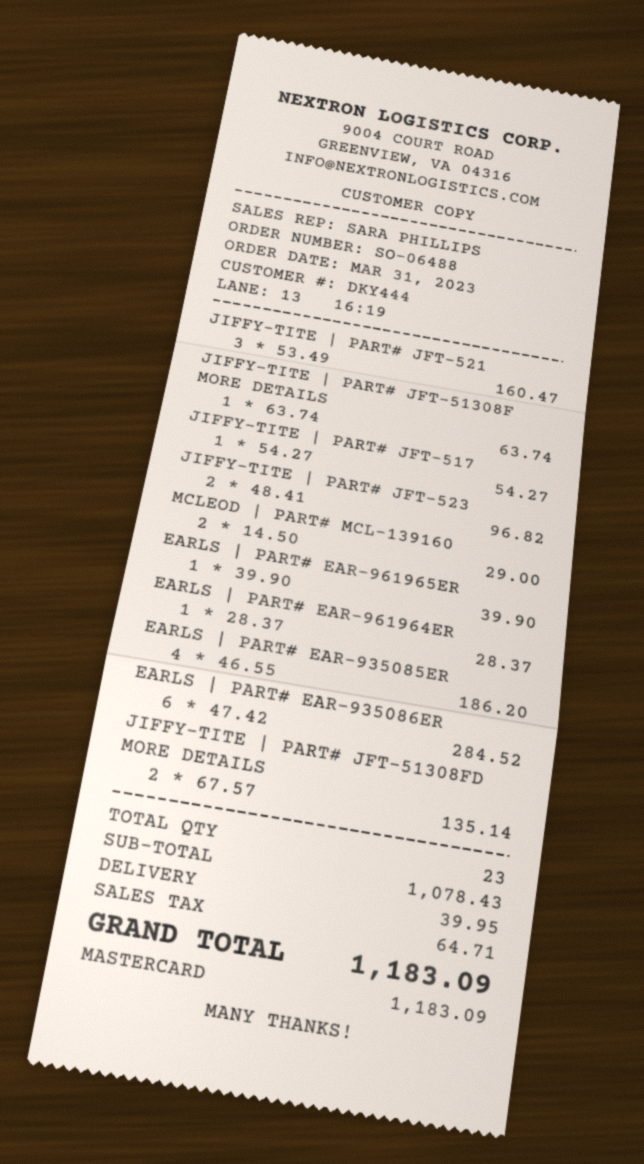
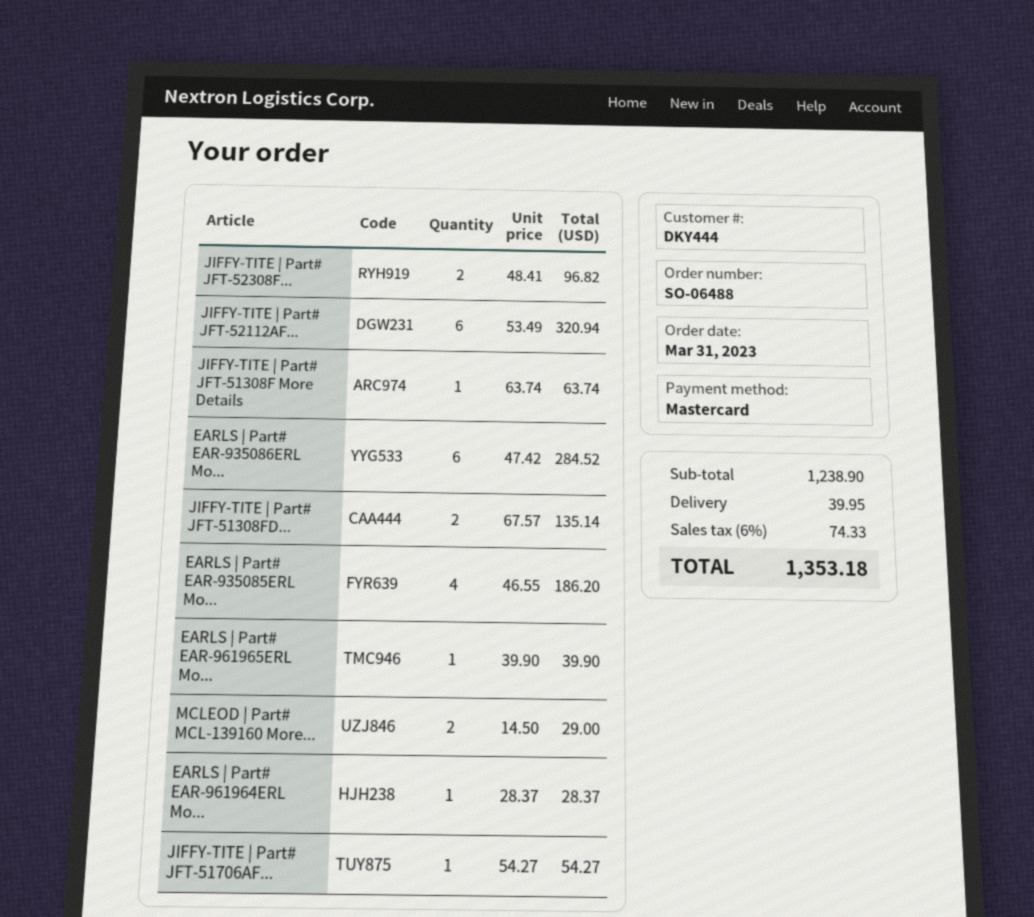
JIFFY-TITE | PART# JFT-521: 3 x 53.49 = 160.47 -> 6 x 53.49 = 320.94
subtotal: 1078.43 -> 1238.90
tax: 64.71 -> 74.33
total: 1183.09 -> 1353.18

